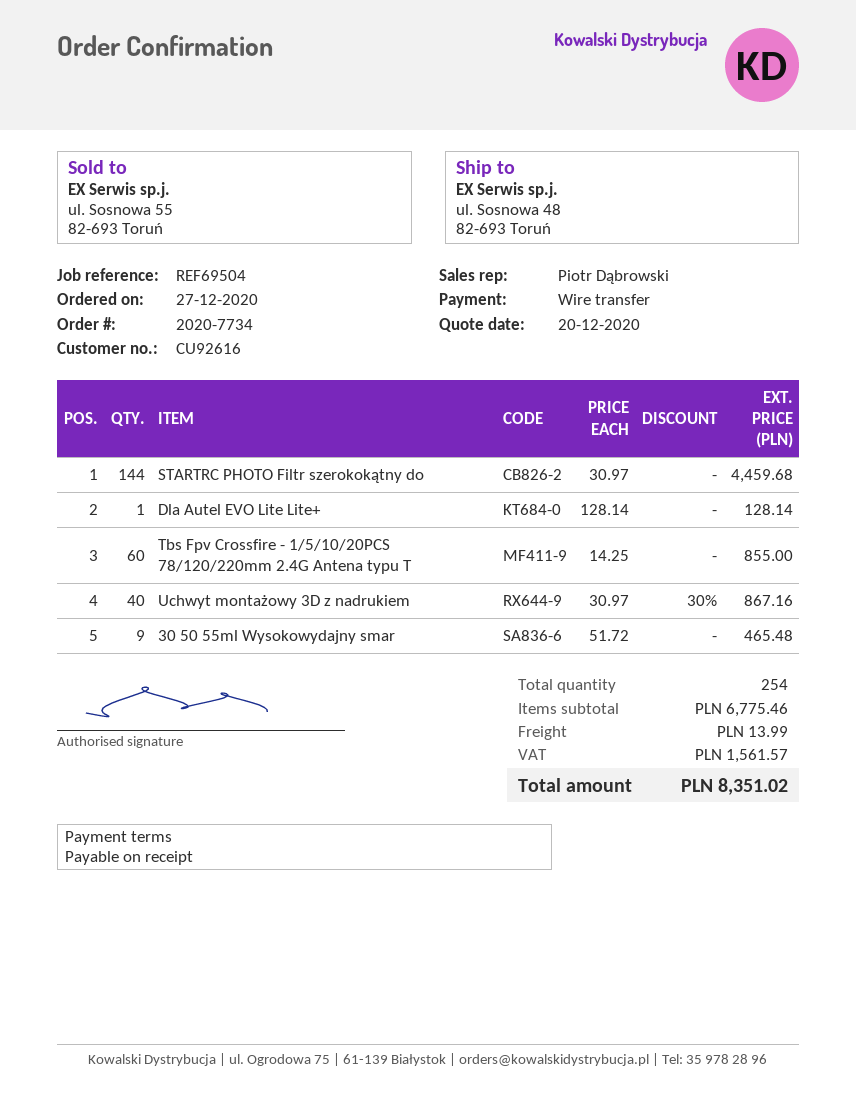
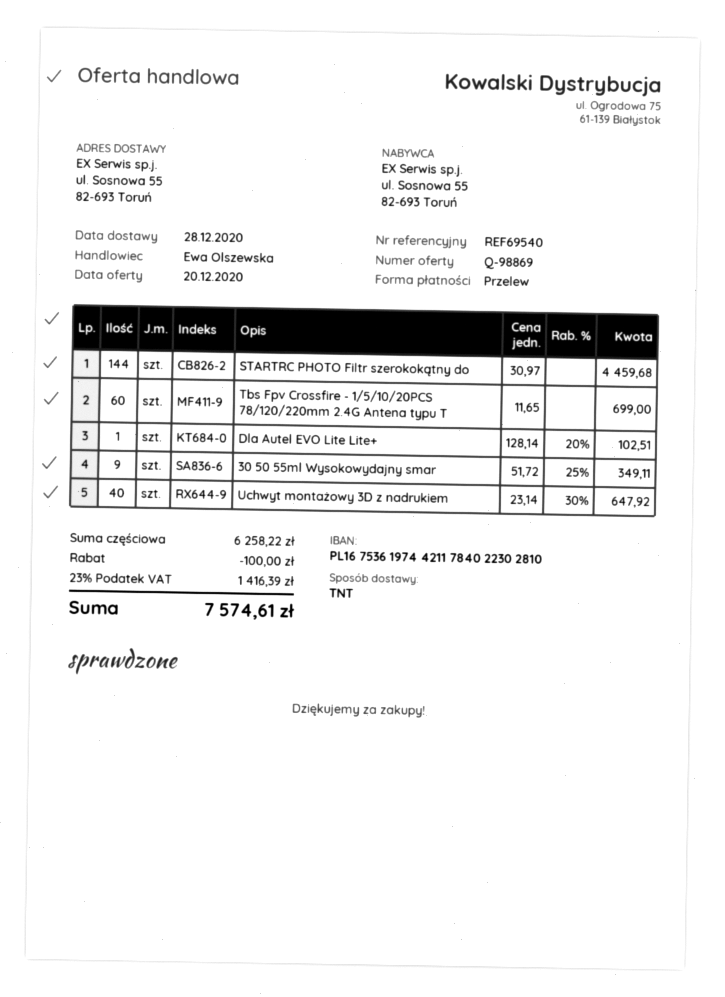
reference: REF69504 -> REF69540
sales rep: Piotr Dąbrowski -> Ewa Olszewska
ship to: ul. Sosnowa 48, 82-693 Toruń -> ul. Sosnowa 55, 82-693 Toruń
Dla Autel EVO Lite Lite+: 1 x 128.14 = 128.14 -> 1 x 128.14 - 20% = 102.51
Tbs Fpv Crossfire - 1/5/10/20PCS 78/120/220mm 2.4G Antena typu T: 60 x 14.25 = 855.00 -> 60 x 11.65 = 699.00
Uchwyt montażowy 3D z nadrukiem: 40 x 30.97 - 30% = 867.16 -> 40 x 23.14 - 30% = 647.92
30 50 55ml Wysokowydajny smar: 9 x 51.72 = 465.48 -> 9 x 51.72 - 25% = 349.11
subtotal: 6775.46 -> 6258.22
discount: none -> 100.00
shipping: 13.99 -> none
tax: 1561.57 -> 1416.39
total: 8351.02 -> 7574.61

